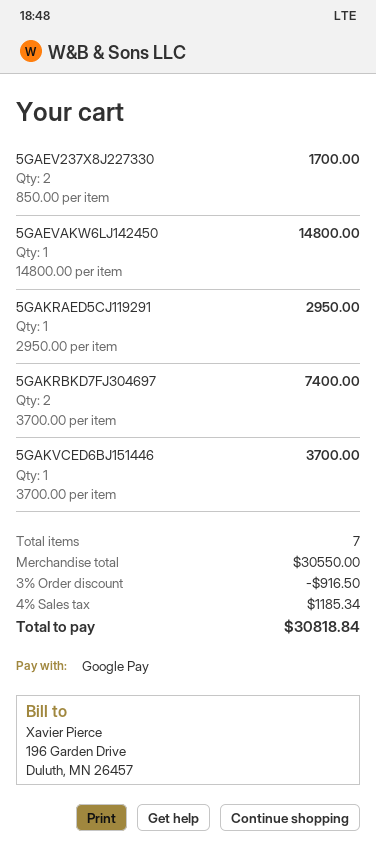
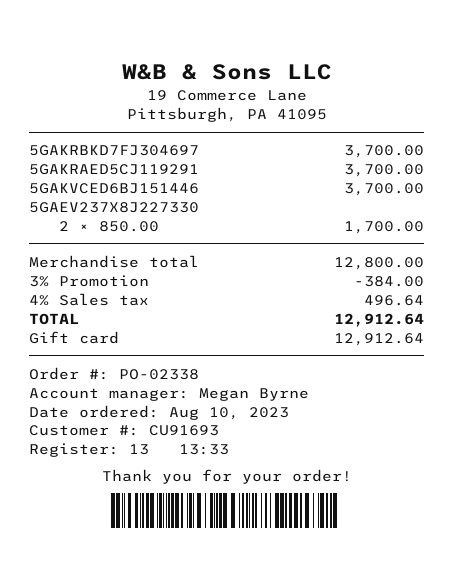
payment method: Google Pay -> gift card
5GAEVAKW6LJ142450: 1 x 14800.00 = 14800.00 -> none
5GAKRAED5CJ119291: 1 x 2950.00 = 2950.00 -> 1 x 3700.00 = 3700.00
5GAKRBKD7FJ304697: 2 x 3700.00 = 7400.00 -> 1 x 3700.00 = 3700.00
subtotal: 30550.00 -> 12800.00
discount: 3% = 916.50 -> 3% = 384.00
tax: 4% = 1185.34 -> 4% = 496.64
total: 30818.84 -> 12912.64

